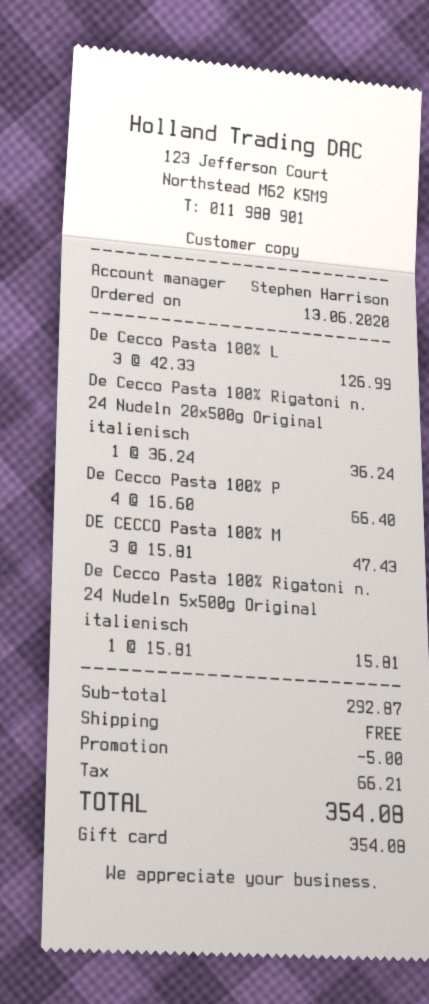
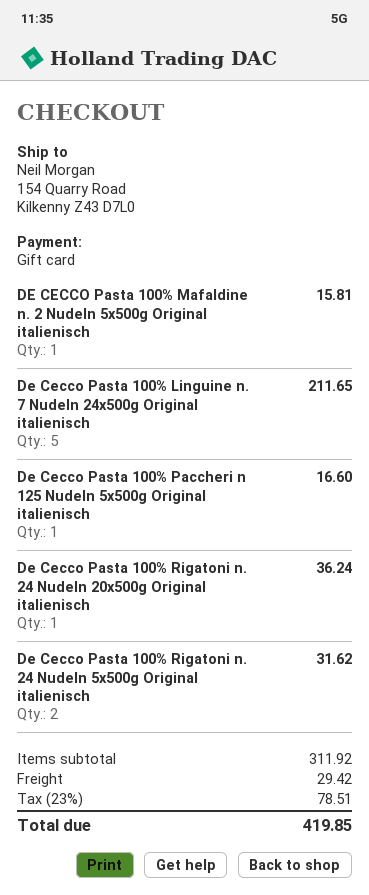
De Cecco Pasta 100% L: 3 for 126.99 -> 5 for 211.65
De Cecco Pasta 100% P: 4 for 66.40 -> 1 for 16.60
DE CECCO Pasta 100% M: 3 for 47.43 -> 1 for 15.81
De Cecco Pasta 100% Rigatoni n. 24 Nudeln 5x500g Original italienisch: 1 for 15.81 -> 2 for 31.62
subtotal: 292.87 -> 311.92
discount: 5.00 -> none
shipping: 0.00 -> 29.42
tax: 66.21 -> 78.51
total: 354.08 -> 419.85

